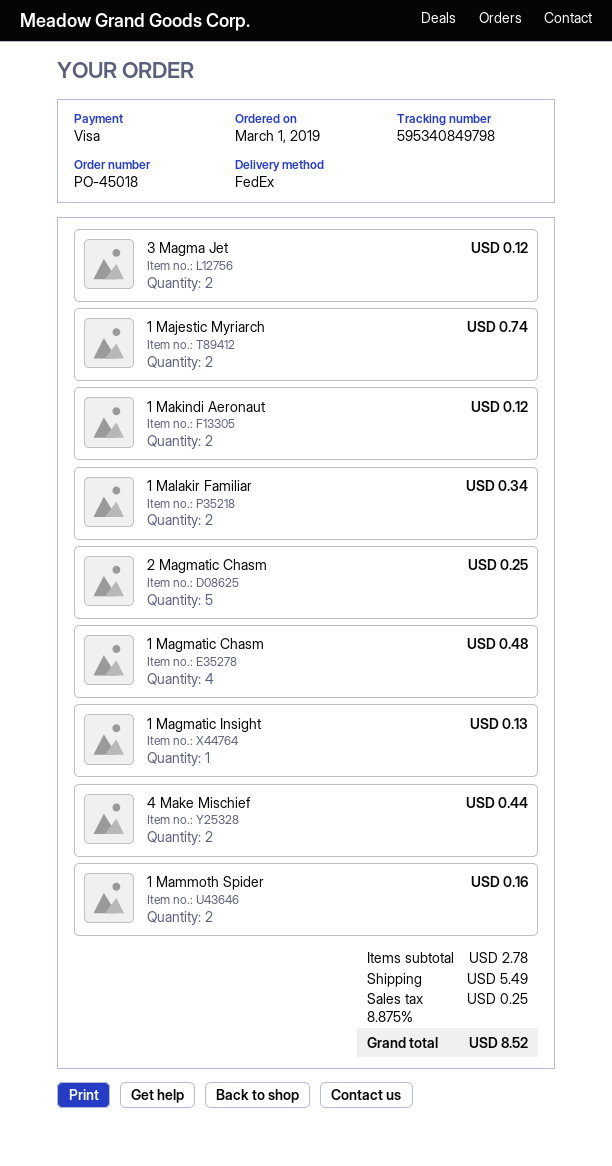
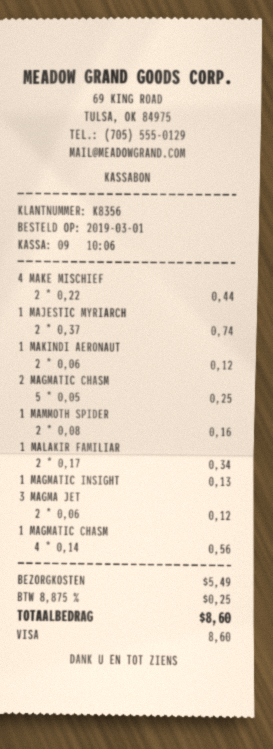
1 Magmatic Chasm: 4 for 0.48 -> 4 for 0.56
total: 8.52 -> 8.60

